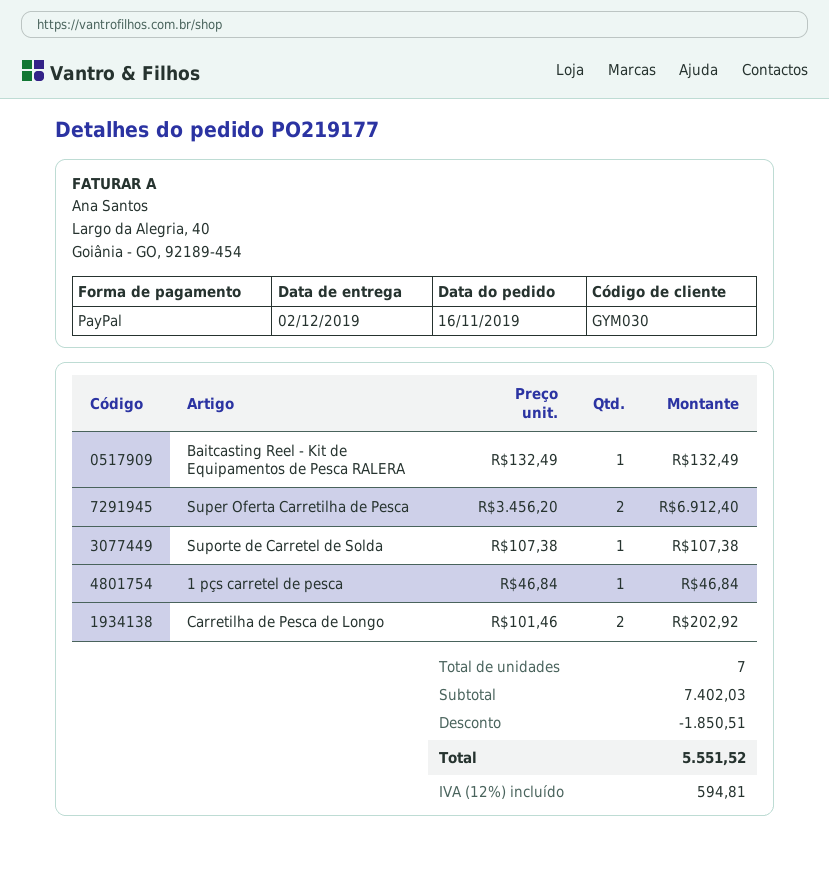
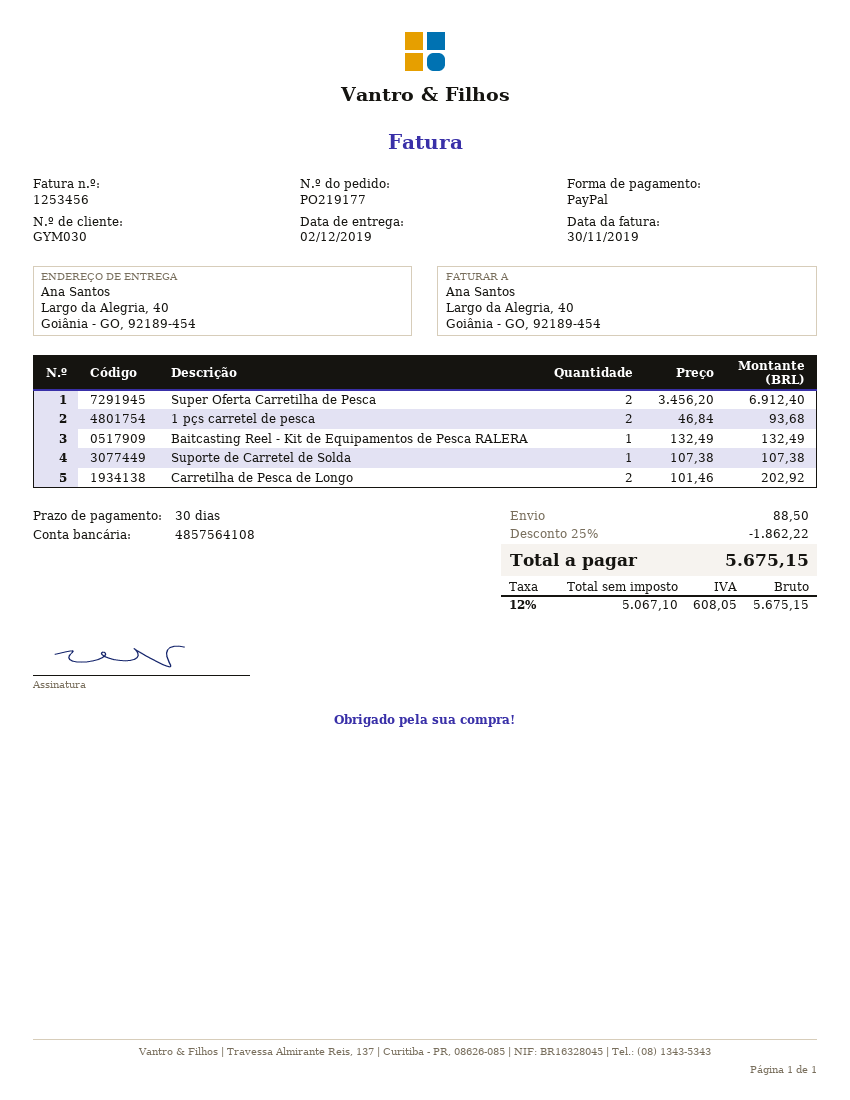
1 pçs carretel de pesca: 1 x 46.84 = 46.84 -> 2 x 46.84 = 93.68
discount: 1850.51 -> 1862.22
shipping: none -> 88.50
tax: 12% = 594.81 -> 12% = 608.05
total: 5551.52 -> 5675.15

